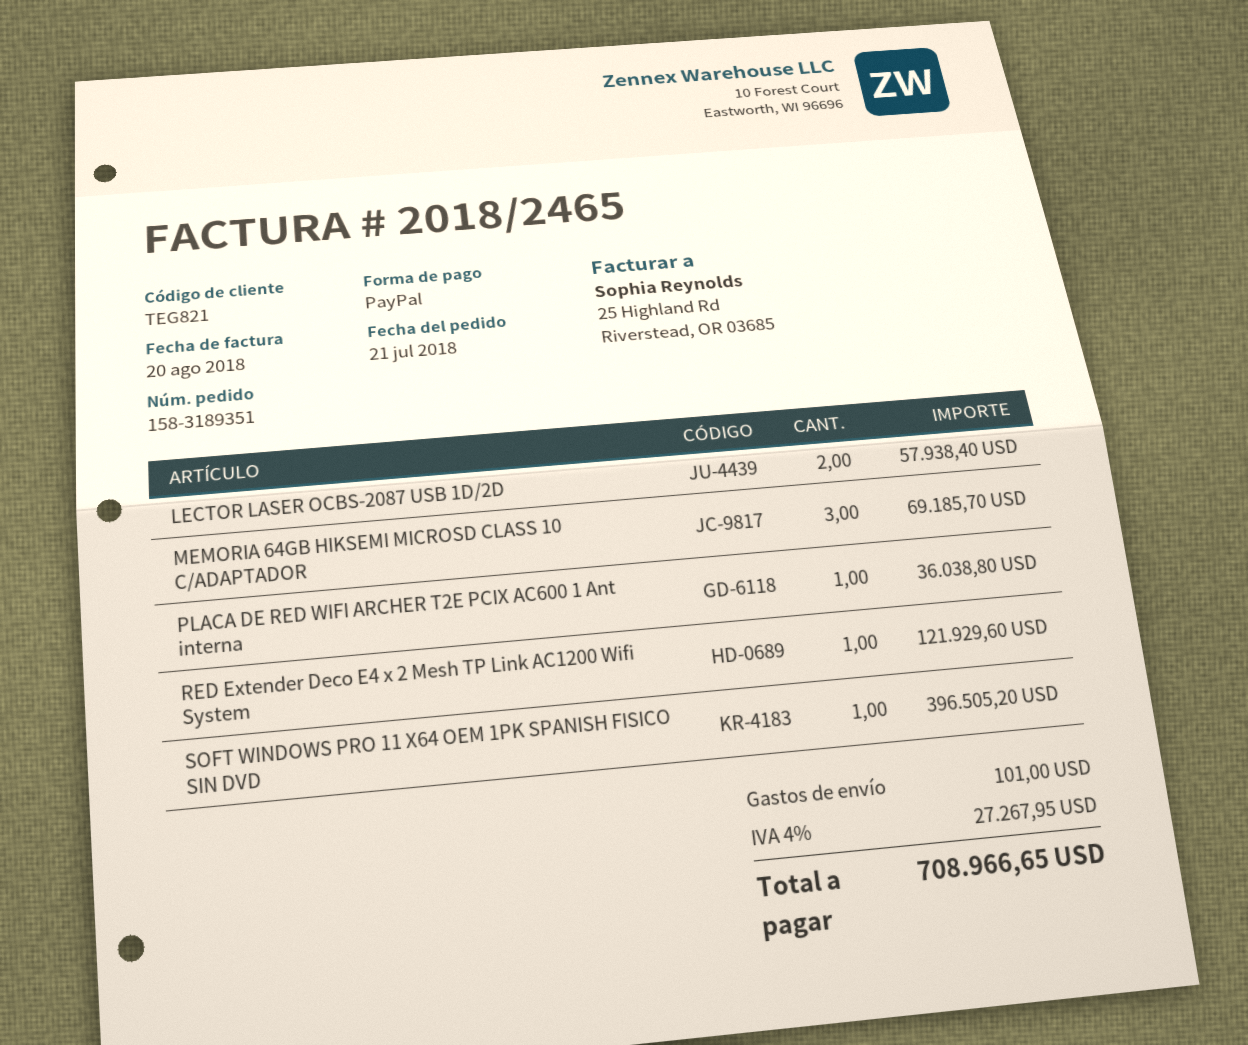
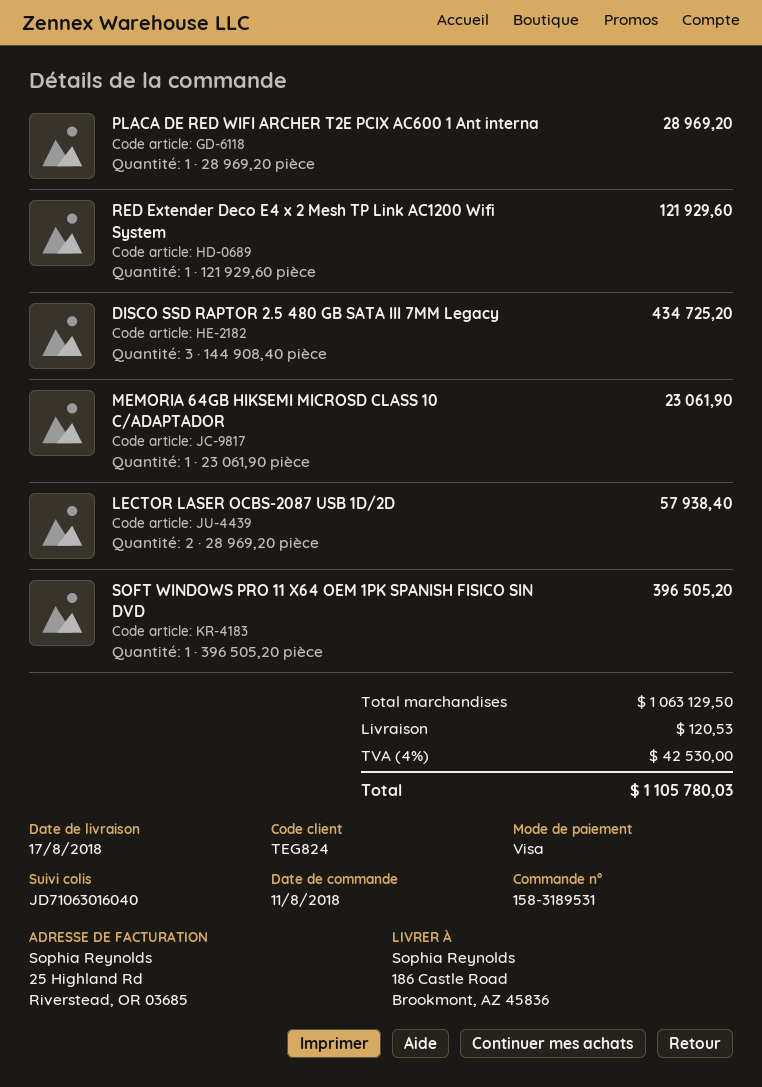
order number: 158-3189351 -> 158-3189531
order date: 2018-07-21 -> 2018-08-11
customer number: TEG821 -> TEG824
payment method: PayPal -> Visa
MEMORIA 64GB HIKSEMI MICROSD CLASS 10 C/ADAPTADOR: 3 for 69185.70 -> 1 for 23061.90
PLACA DE RED WIFI ARCHER T2E PCIX AC600 1 Ant interna: 1 for 36038.80 -> 1 for 28969.20
DISCO SSD RAPTOR 2.5 480 GB SATA III 7MM Legacy: none -> 3 for 434725.20
shipping: 101.00 -> 120.53
tax: 4% = 27267.95 -> 4% = 42530.00
total: 708966.65 -> 1105780.03

